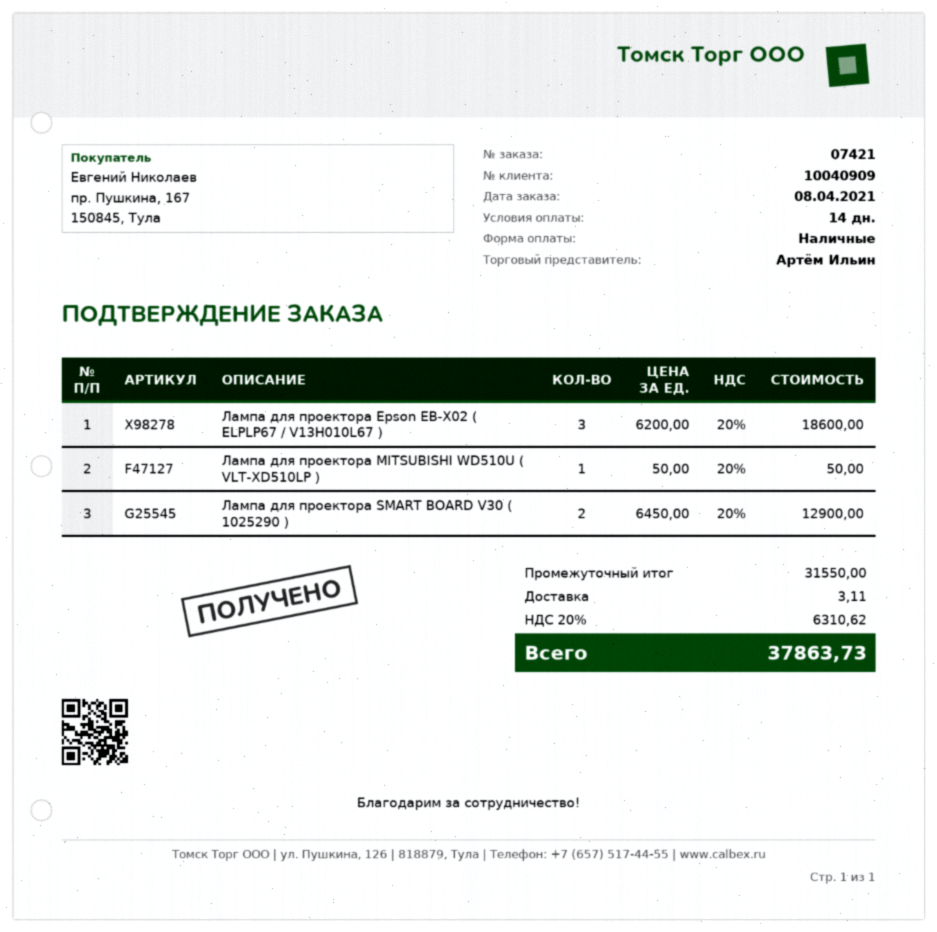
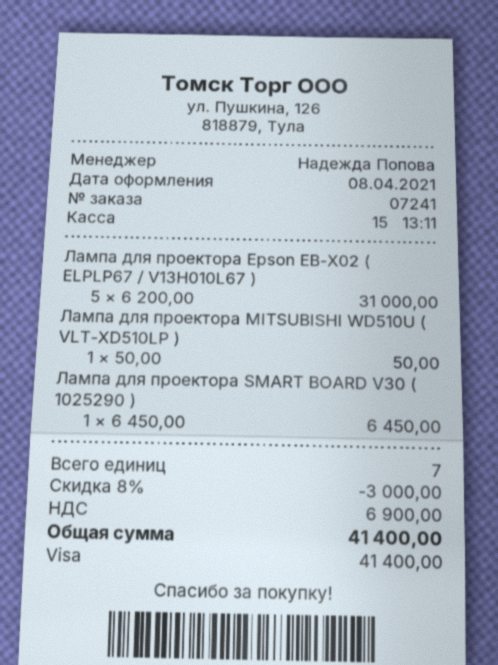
order number: 07421 -> 07241
sales rep: Артём Ильин -> Надежда Попова
payment method: cash -> Visa
Лампа для проектора Epson EB-X02 ( ELPLP67 / V13H010L67 ): 3 x 6200.00 = 18600.00 -> 5 x 6200.00 = 31000.00
Лампа для проектора SMART BOARD V30 ( 1025290 ): 2 x 6450.00 = 12900.00 -> 1 x 6450.00 = 6450.00
discount: none -> 8% = 3000.00
shipping: 3.11 -> none
tax: 6310.62 -> 6900.00
total: 37863.73 -> 41400.00

